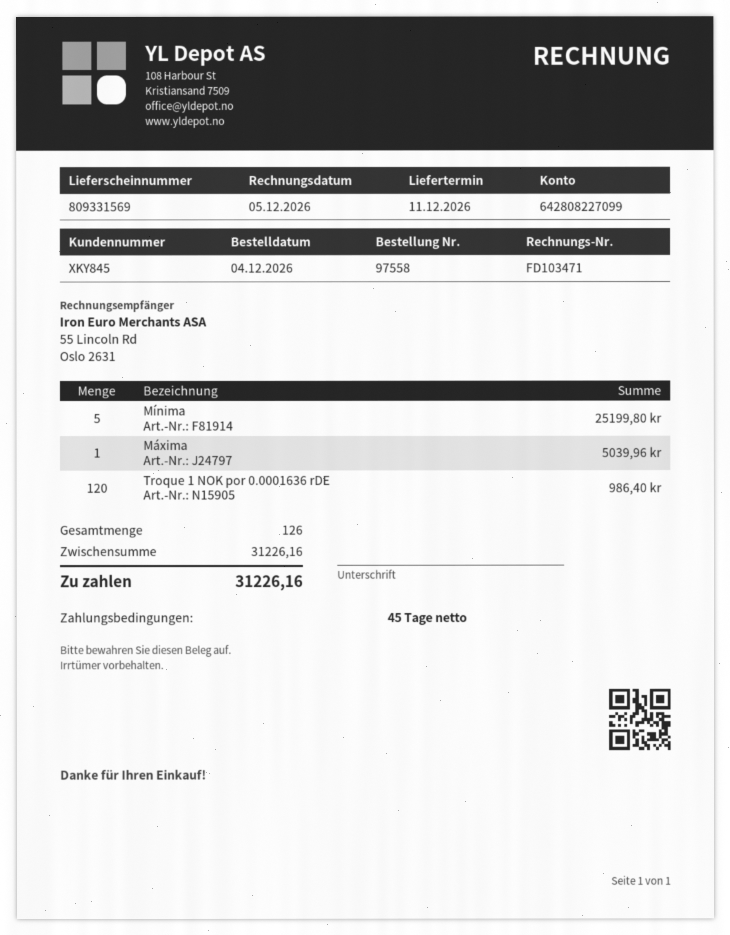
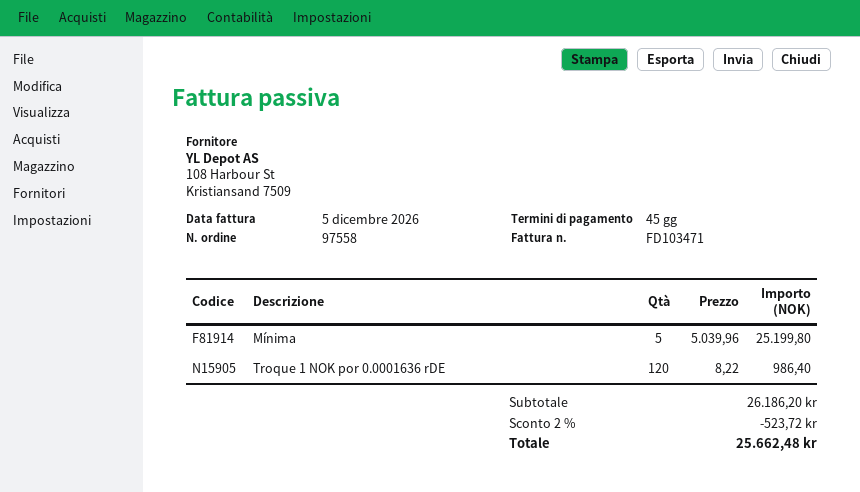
Máxima: 1 for 5039.96 -> none
subtotal: 31226.16 -> 26186.20
discount: none -> 2% = 523.72
total: 31226.16 -> 25662.48

